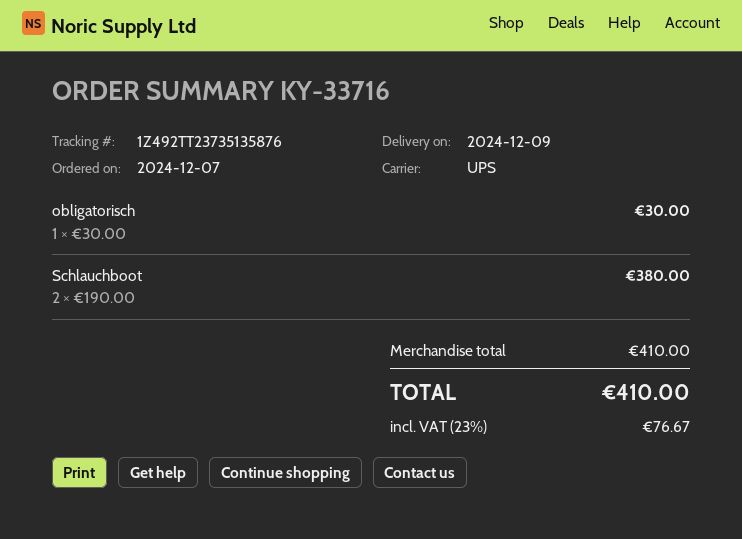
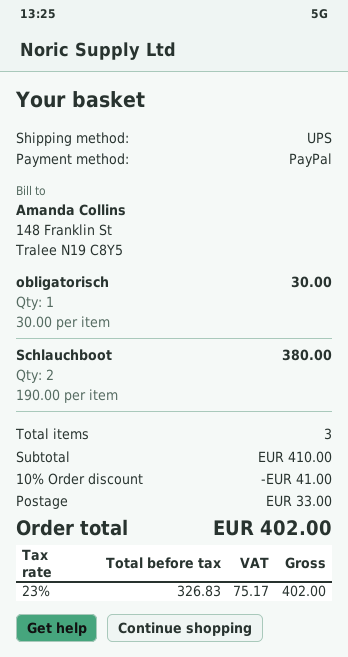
discount: none -> 10% = 41.00
shipping: none -> 33.00
tax: 23% = 76.67 -> 23% = 75.17
total: 410.00 -> 402.00

